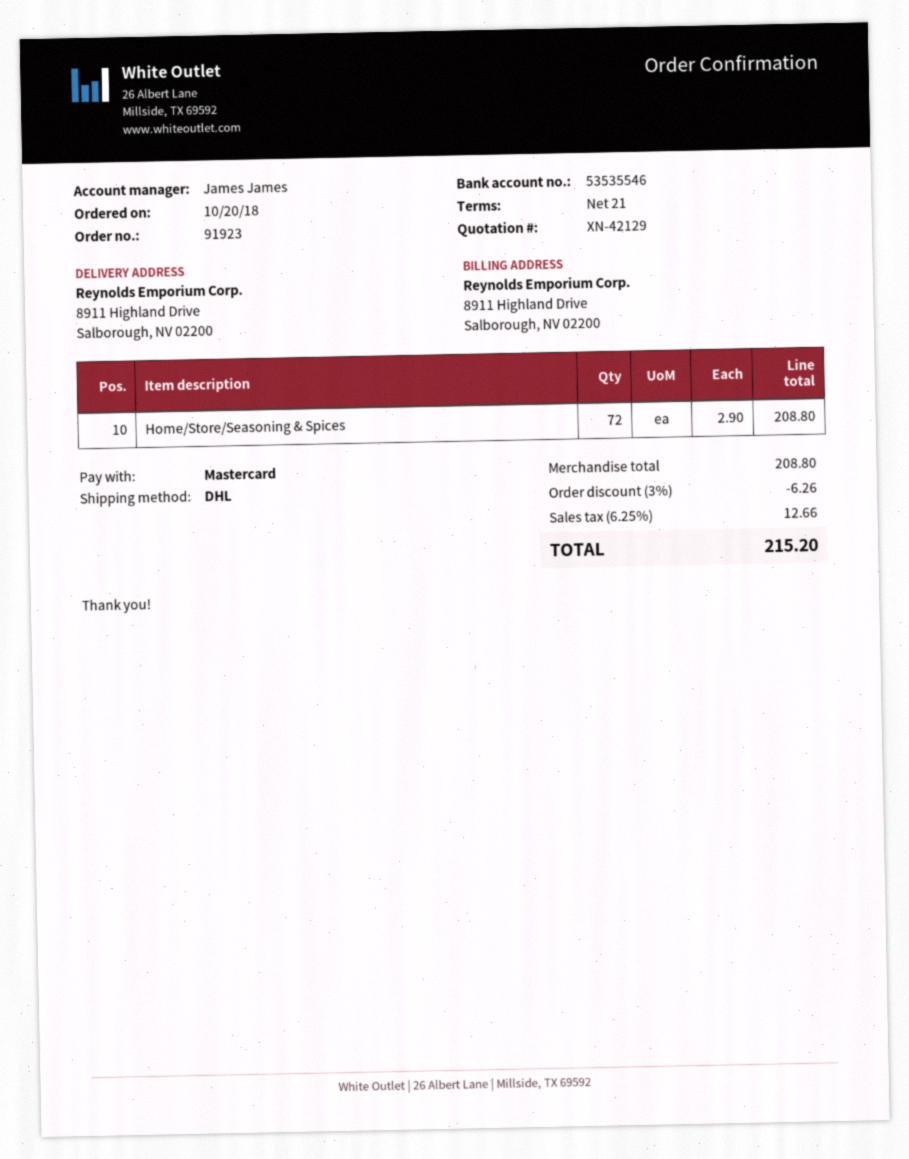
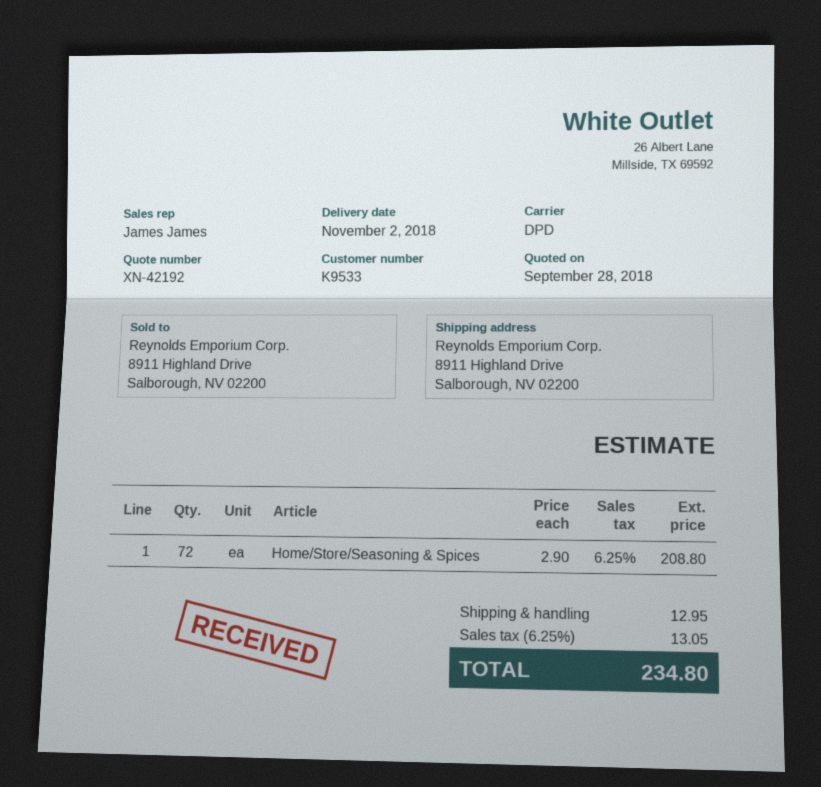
quote number: XN-42129 -> XN-42192
shipping method: DHL -> DPD
discount: 3% = 6.26 -> none
shipping: none -> 12.95
tax: 6.25% = 12.66 -> 6.25% = 13.05
total: 215.20 -> 234.80

